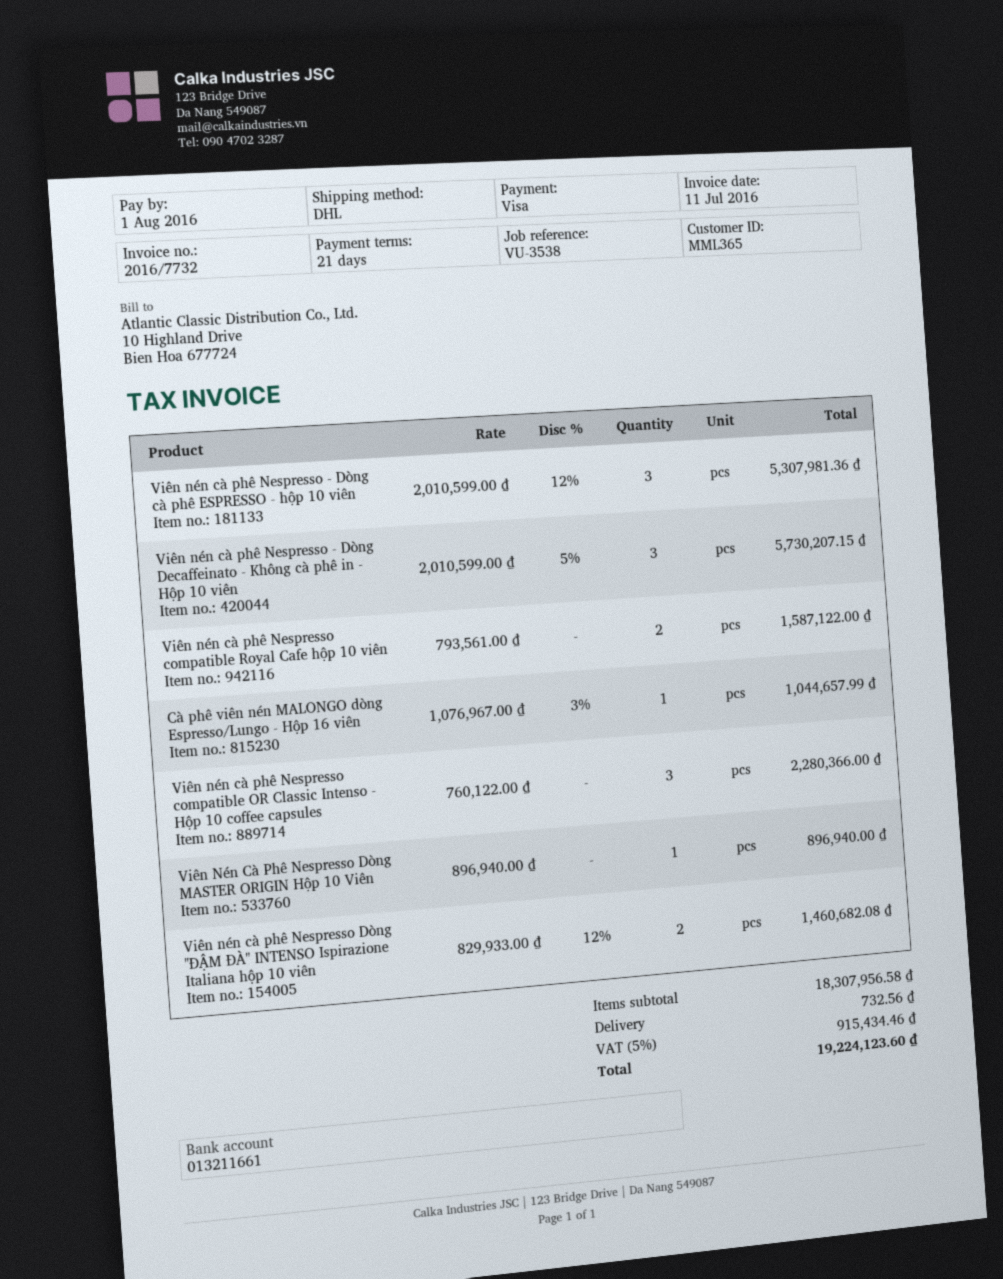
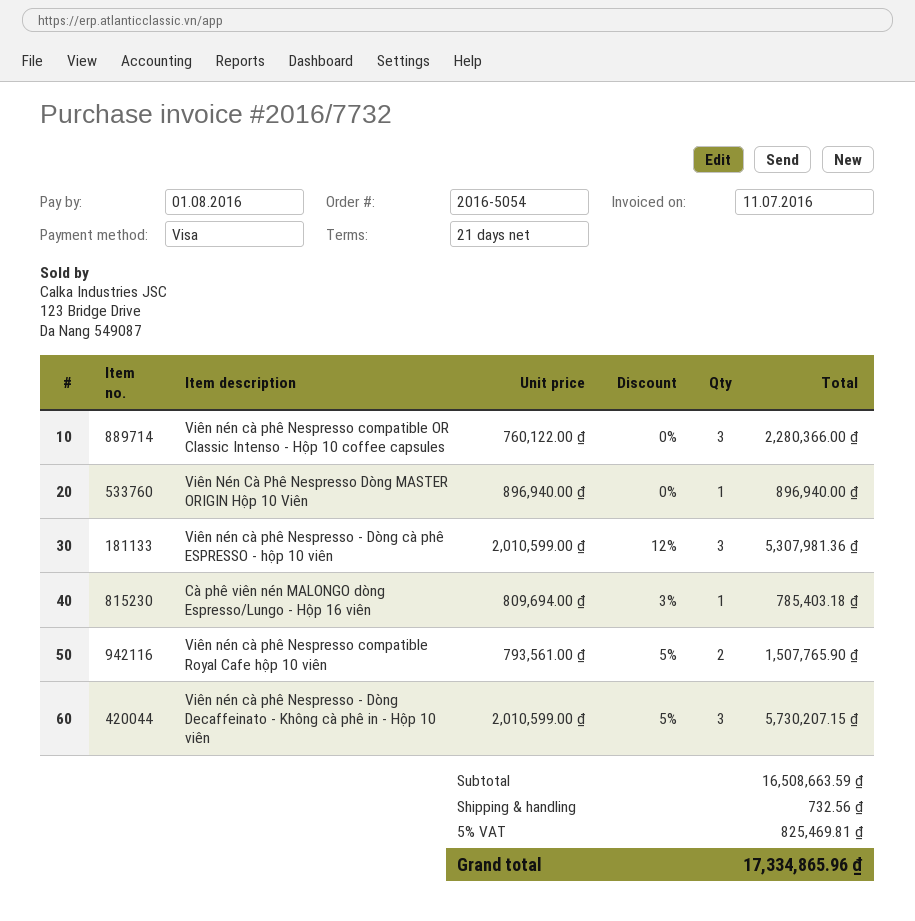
Viên nén cà phê Nespresso compatible Royal Cafe hộp 10 viên: 2 x 793561.00 = 1587122.00 -> 2 x 793561.00 - 5% = 1507765.90
Cà phê viên nén MALONGO dòng Espresso/Lungo - Hộp 16 viên: 1 x 1076967.00 - 3% = 1044657.99 -> 1 x 809694.00 - 3% = 785403.18
Viên nén cà phê Nespresso Dòng "ĐẬM ĐÀ" INTENSO Ispirazione Italiana hộp 10 viên: 2 x 829933.00 - 12% = 1460682.08 -> none
subtotal: 18307956.58 -> 16508663.59
tax: 5% = 915434.46 -> 5% = 825469.81
total: 19224123.60 -> 17334865.96

